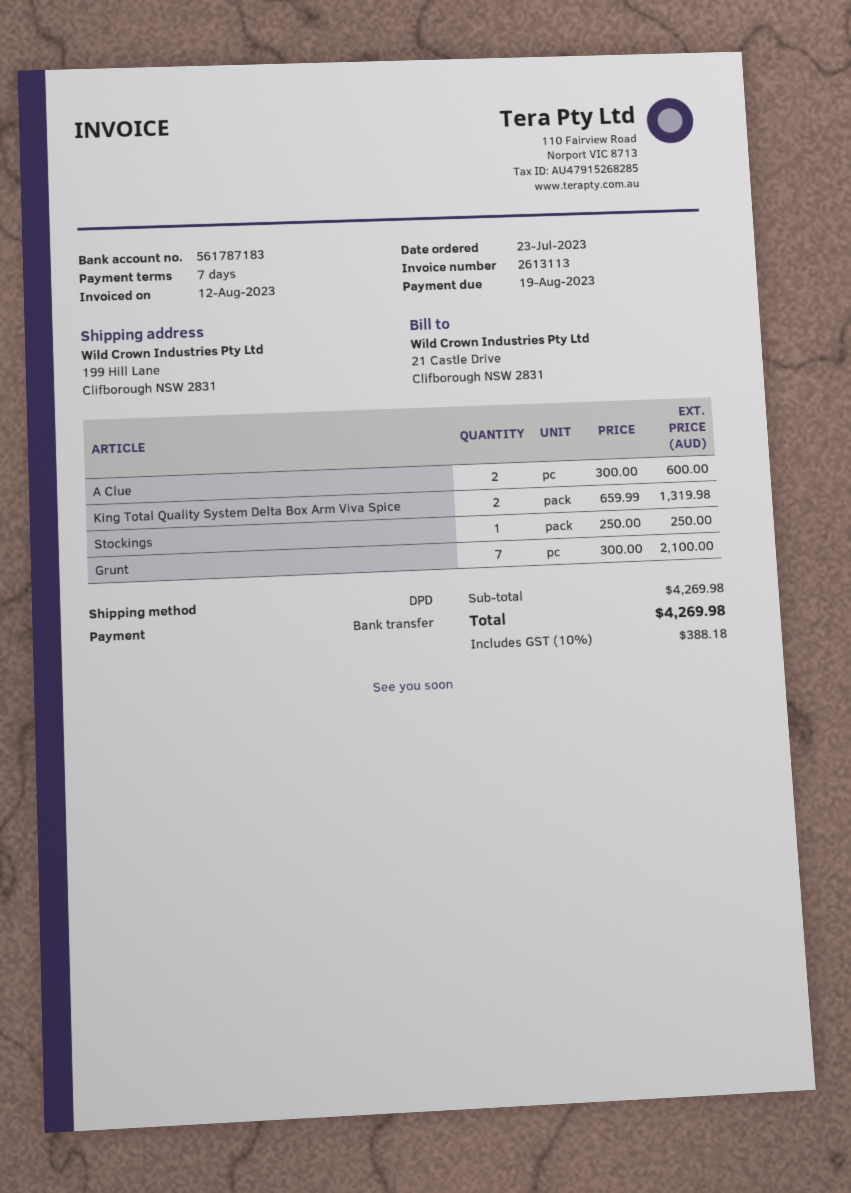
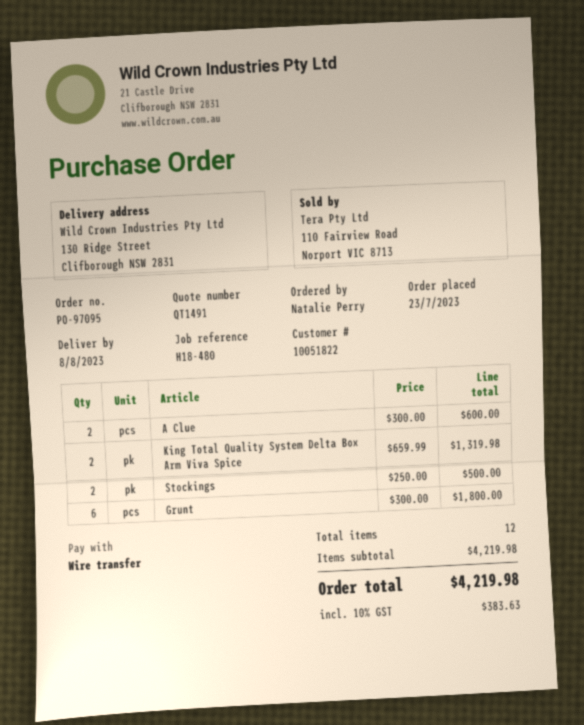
ship to: 199 Hill Lane, Clifborough NSW 2831 -> 130 Ridge Street, Clifborough NSW 2831
Stockings: 1 x 250.00 = 250.00 -> 2 x 250.00 = 500.00
Grunt: 7 x 300.00 = 2100.00 -> 6 x 300.00 = 1800.00
subtotal: 4269.98 -> 4219.98
tax: 10% = 388.18 -> 10% = 383.63
total: 4269.98 -> 4219.98

